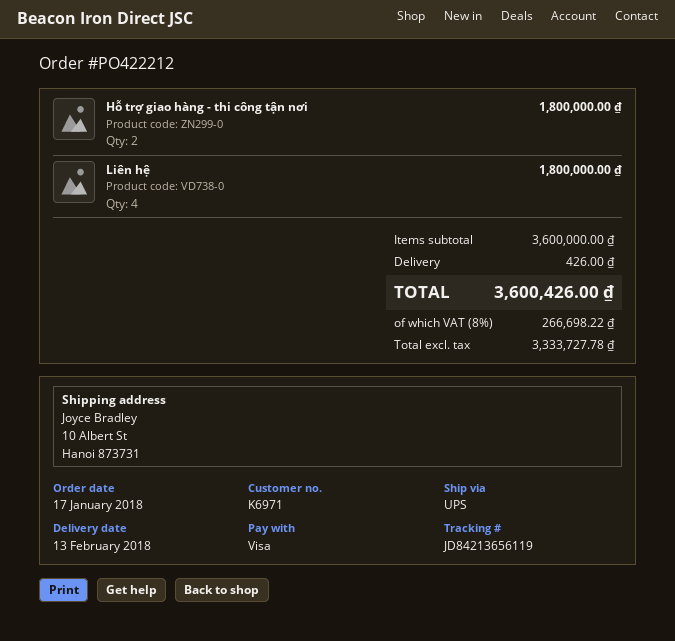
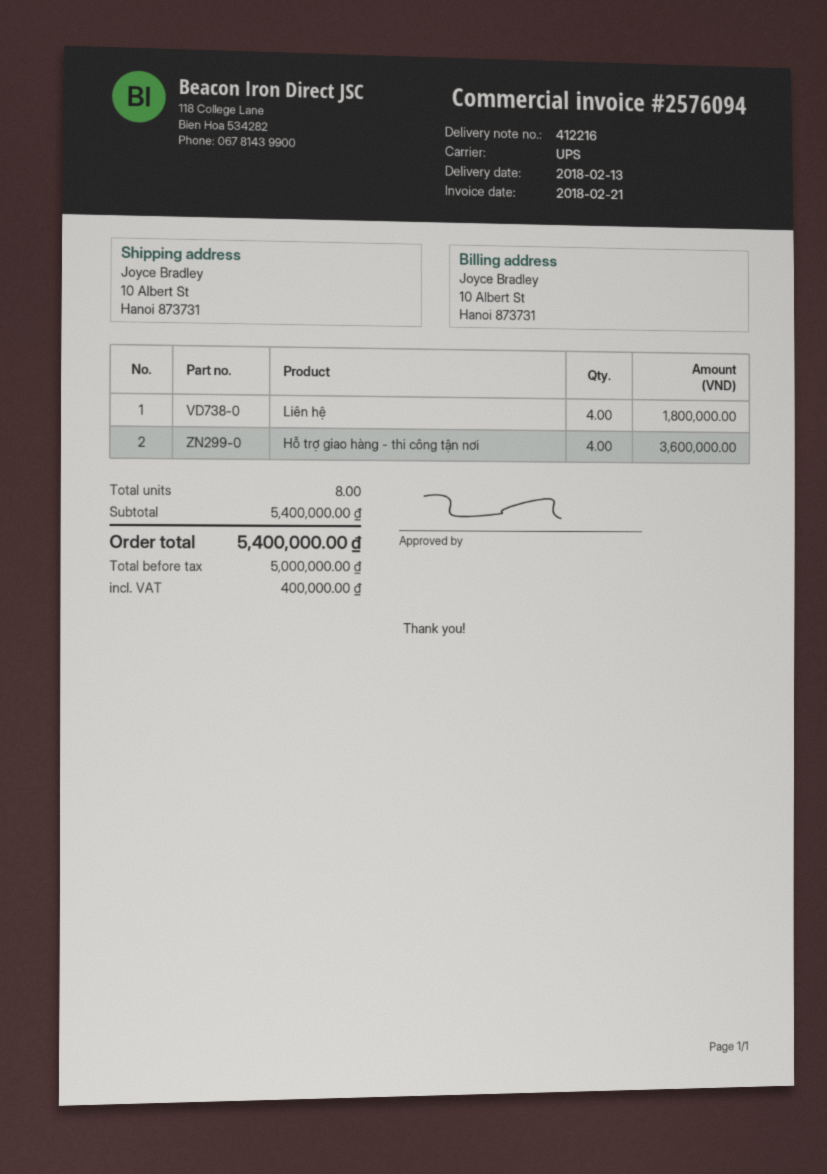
Hỗ trợ giao hàng - thi công tận nơi: 2 for 1800000.00 -> 4 for 3600000.00
subtotal: 3600000.00 -> 5400000.00
shipping: 426.00 -> none
net: 3333727.78 -> 5000000.00
tax: 266698.22 -> 400000.00
total: 3600426.00 -> 5400000.00

